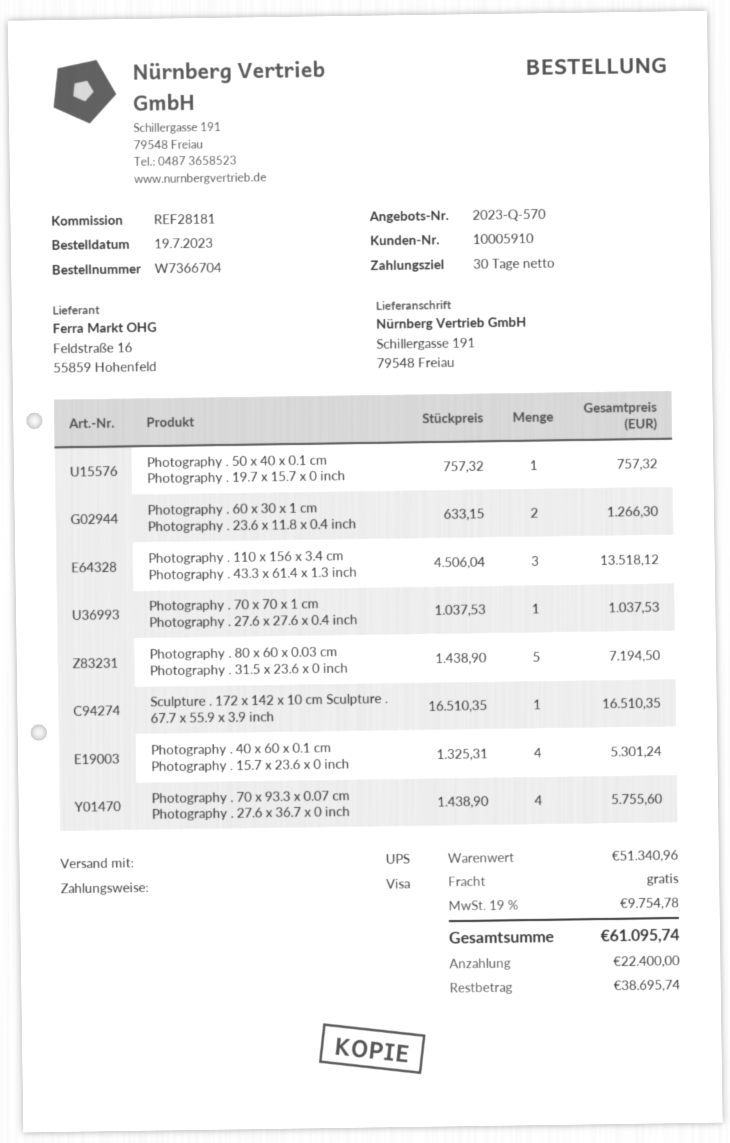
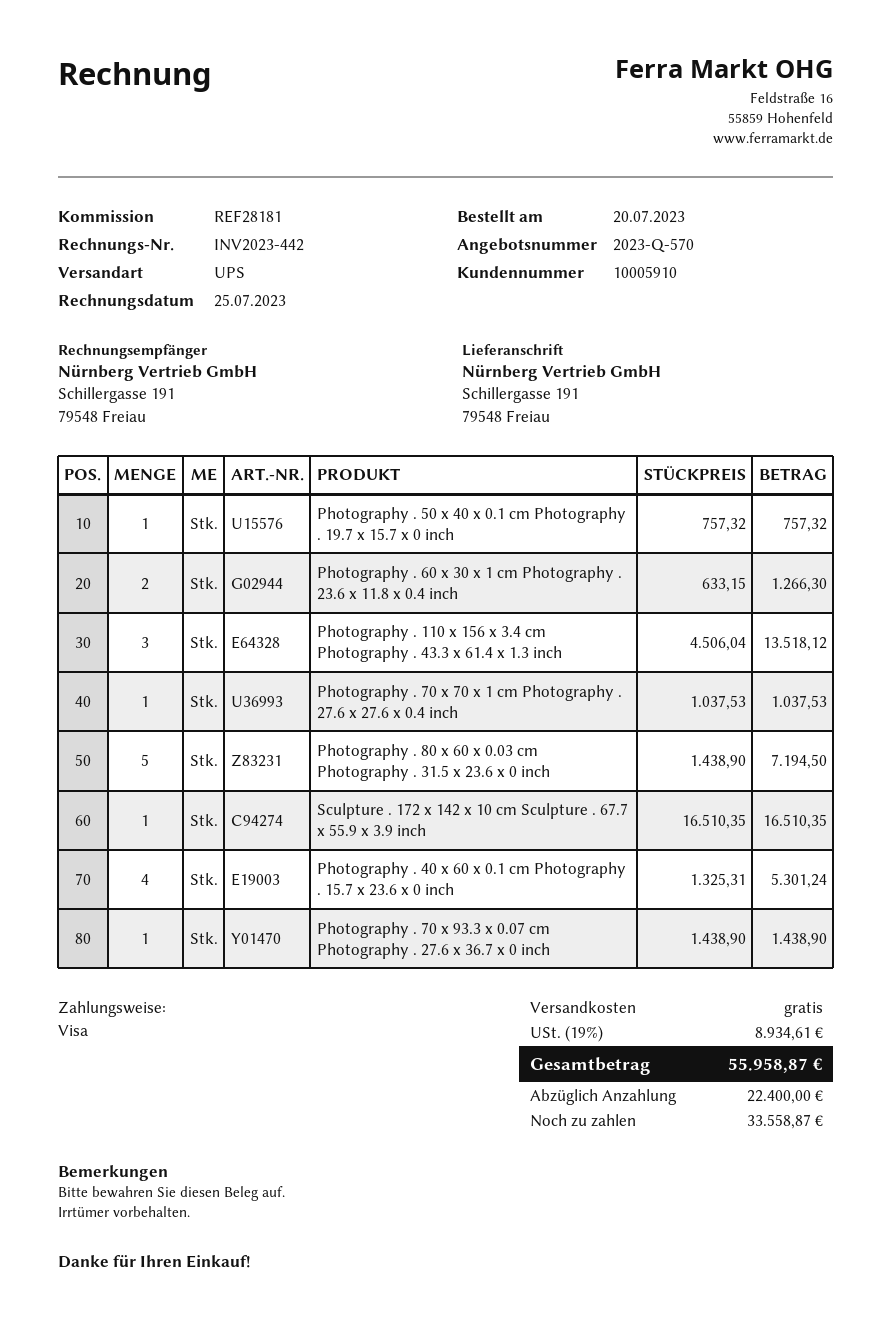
order date: 2023-07-19 -> 2023-07-20
Photography . 70 x 93.3 x 0.07 cm Photography . 27.6 x 36.7 x 0 inch: 4 x 1438.90 = 5755.60 -> 1 x 1438.90 = 1438.90
tax: 19% = 9754.78 -> 19% = 8934.61
total: 61095.74 -> 55958.87
balance: 38695.74 -> 33558.87

